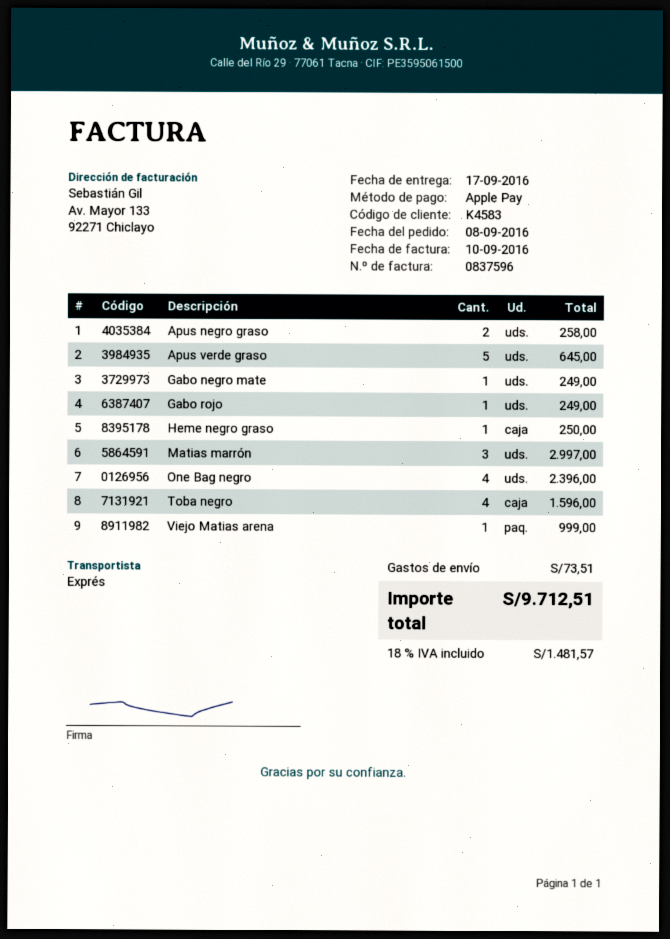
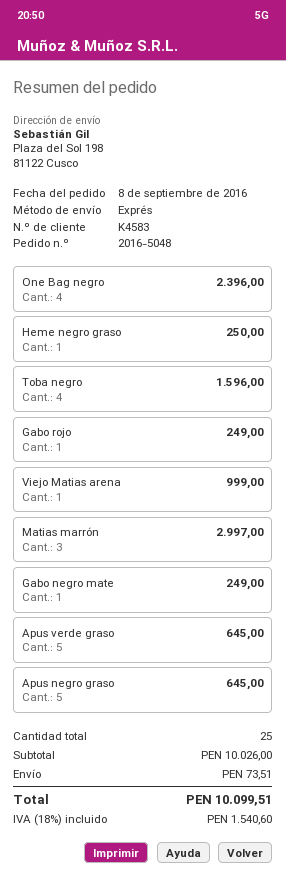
Apus negro graso: 2 for 258.00 -> 5 for 645.00
tax: 18% = 1481.57 -> 18% = 1540.60
total: 9712.51 -> 10099.51

